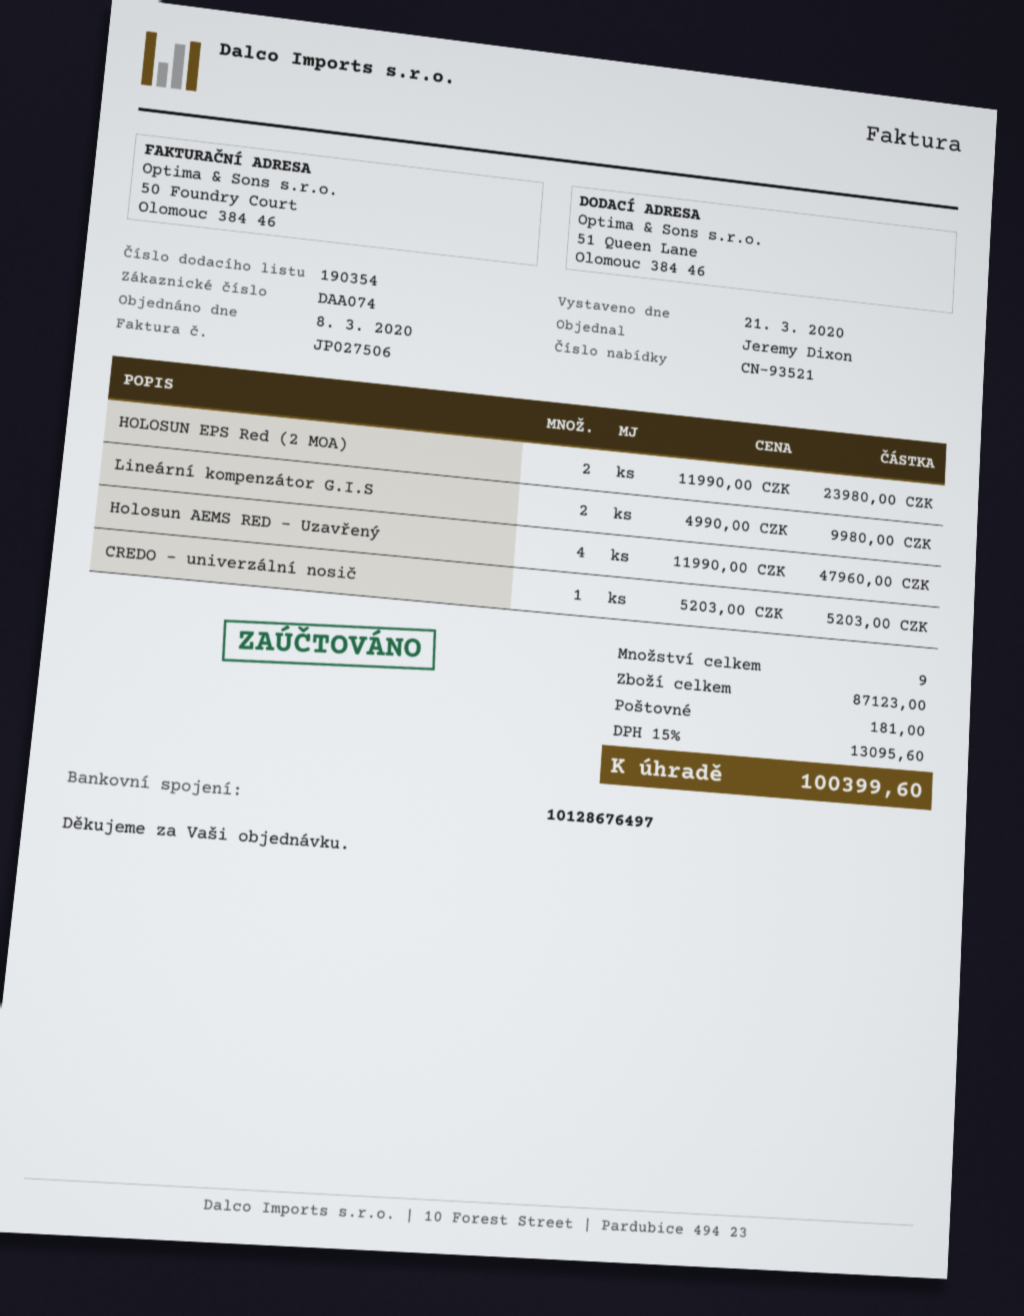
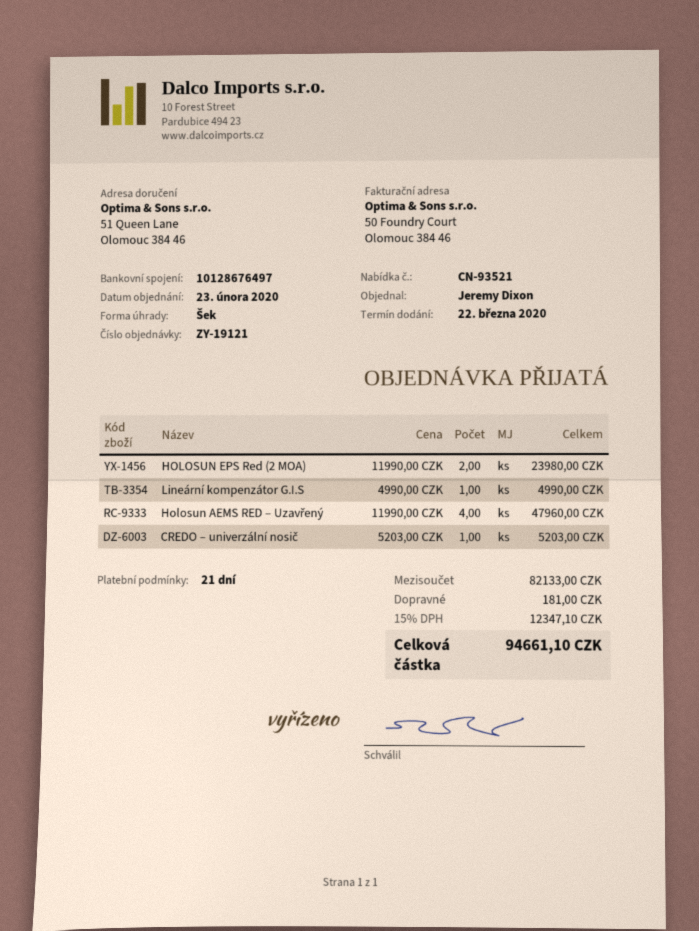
order date: 2020-03-08 -> 2020-02-23
Lineární kompenzátor G.I.S: 2 x 4990.00 = 9980.00 -> 1 x 4990.00 = 4990.00
subtotal: 87123.00 -> 82133.00
tax: 15% = 13095.60 -> 15% = 12347.10
total: 100399.60 -> 94661.10

